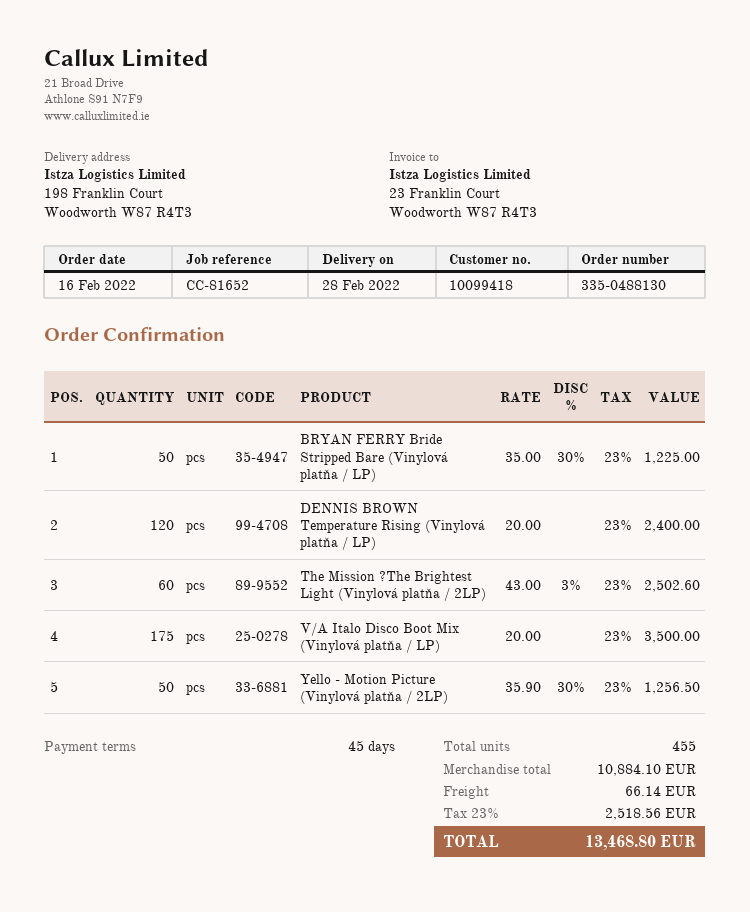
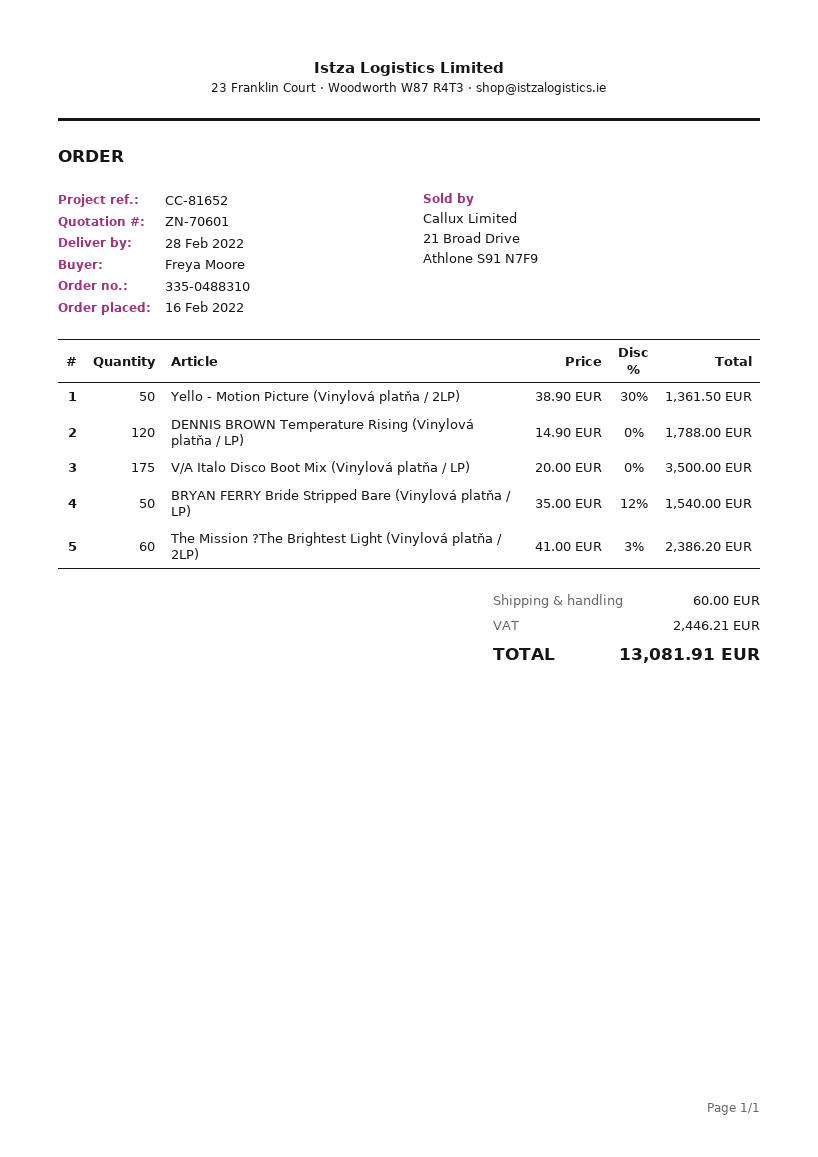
order number: 335-0488130 -> 335-0488310
BRYAN FERRY Bride Stripped Bare (Vinylová platňa / LP): 50 x 35.00 - 30% = 1225.00 -> 50 x 35.00 - 12% = 1540.00
DENNIS BROWN Temperature Rising (Vinylová platňa / LP): 120 x 20.00 = 2400.00 -> 120 x 14.90 = 1788.00
The Mission ?The Brightest Light (Vinylová platňa / 2LP): 60 x 43.00 - 3% = 2502.60 -> 60 x 41.00 - 3% = 2386.20
Yello - Motion Picture (Vinylová platňa / 2LP): 50 x 35.90 - 30% = 1256.50 -> 50 x 38.90 - 30% = 1361.50
shipping: 66.14 -> 60.00
tax: 2518.56 -> 2446.21
total: 13468.80 -> 13081.91

